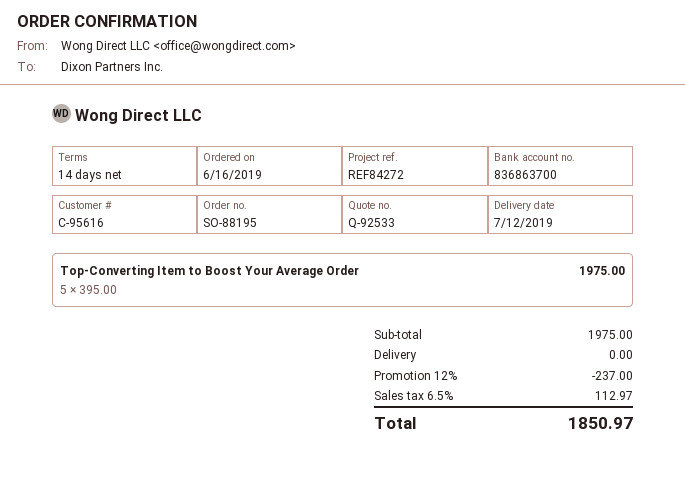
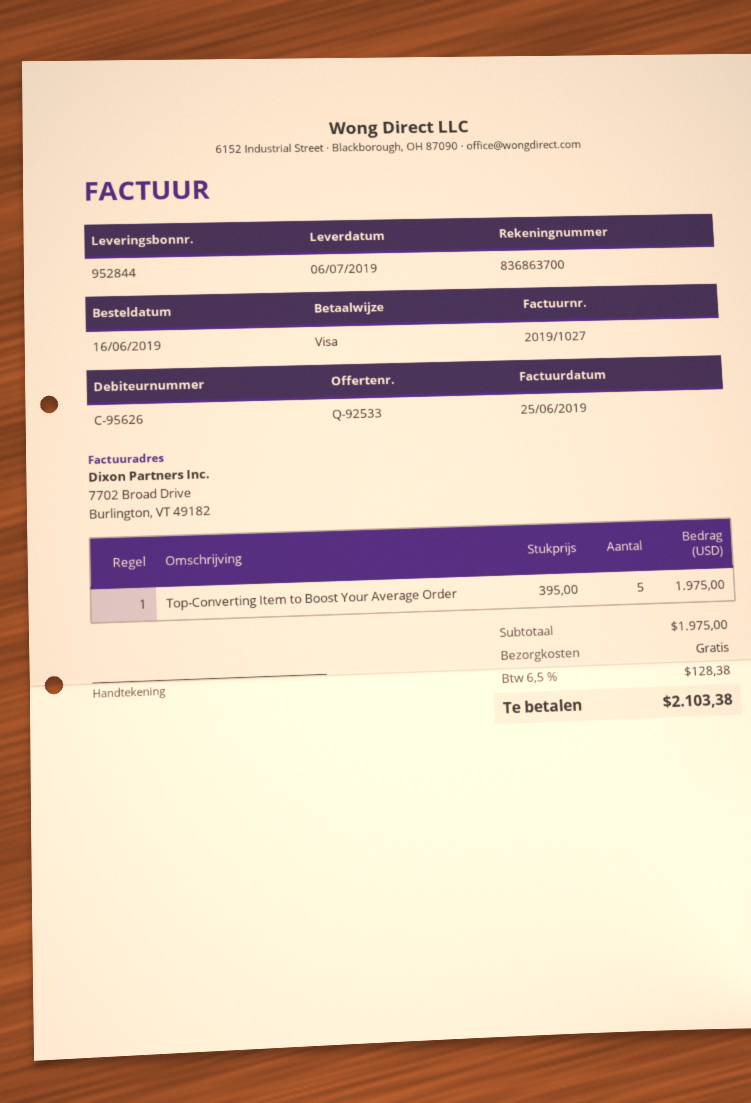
delivery date: 2019-07-12 -> 2019-07-06
customer number: C-95616 -> C-95626
discount: 12% = 237.00 -> none
tax: 6.5% = 112.97 -> 6.5% = 128.38
total: 1850.97 -> 2103.38

